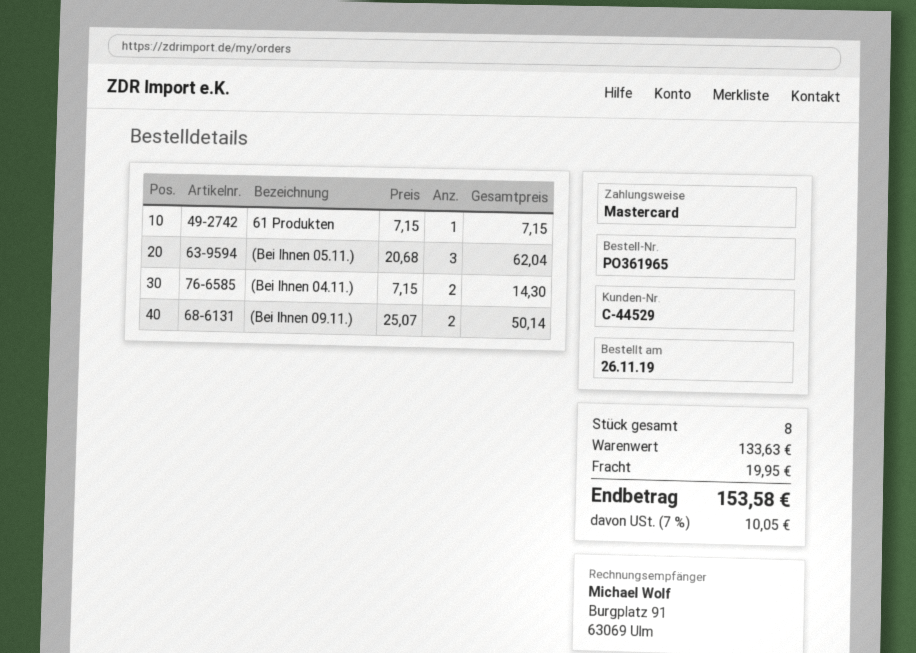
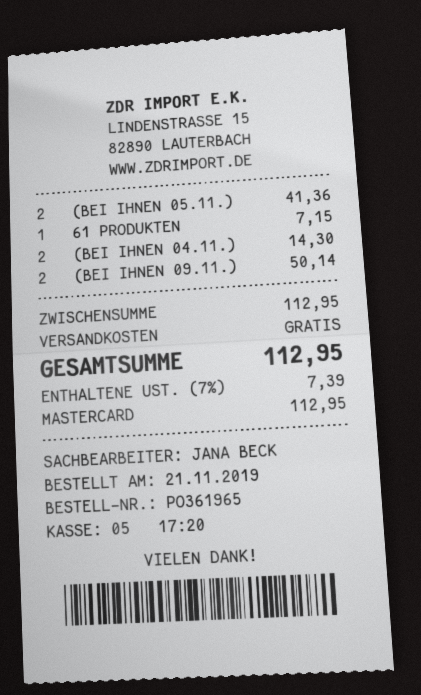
order date: 2019-11-26 -> 2019-11-21
(Bei Ihnen 05.11.): 3 for 62.04 -> 2 for 41.36
subtotal: 133.63 -> 112.95
shipping: 19.95 -> 0.00
tax: 7% = 10.05 -> 7% = 7.39
total: 153.58 -> 112.95

